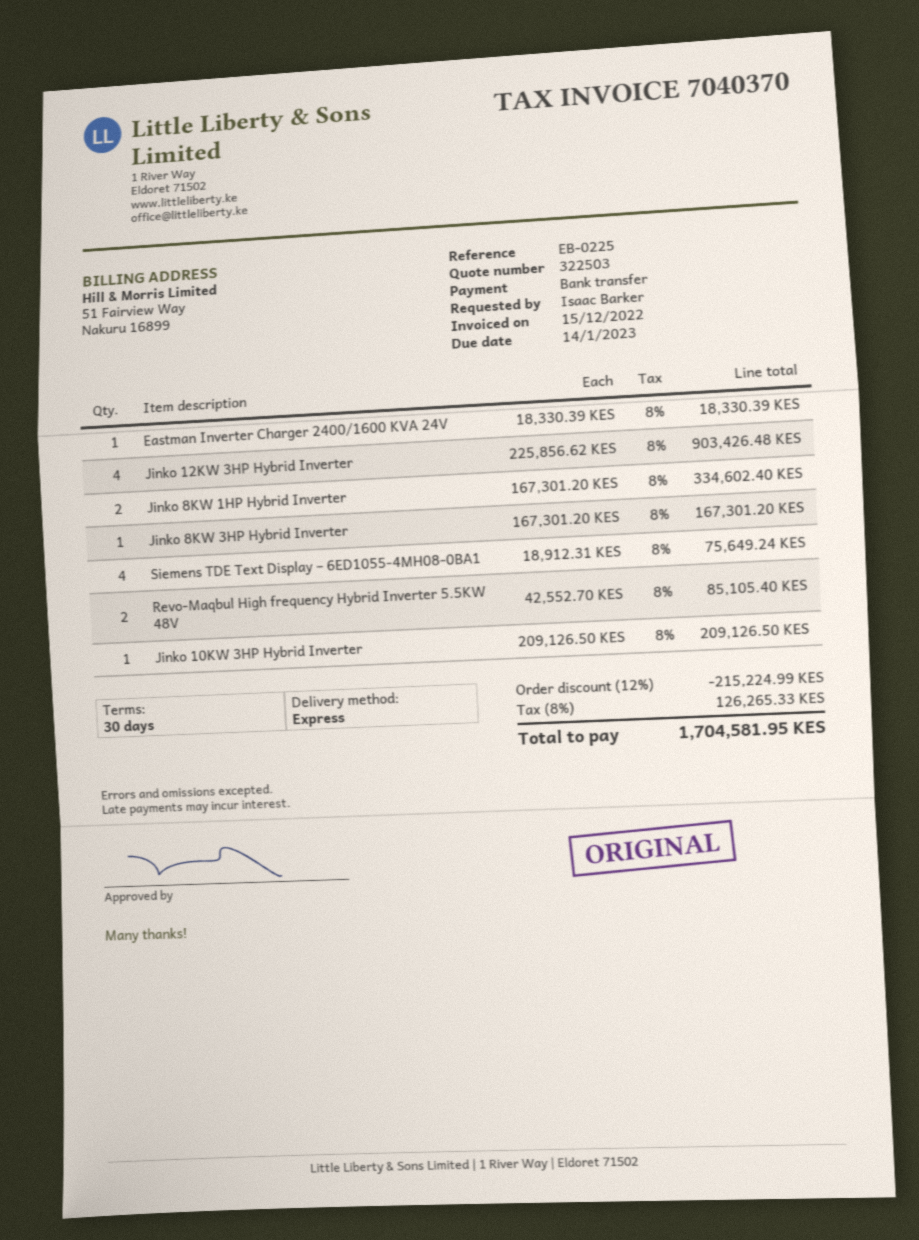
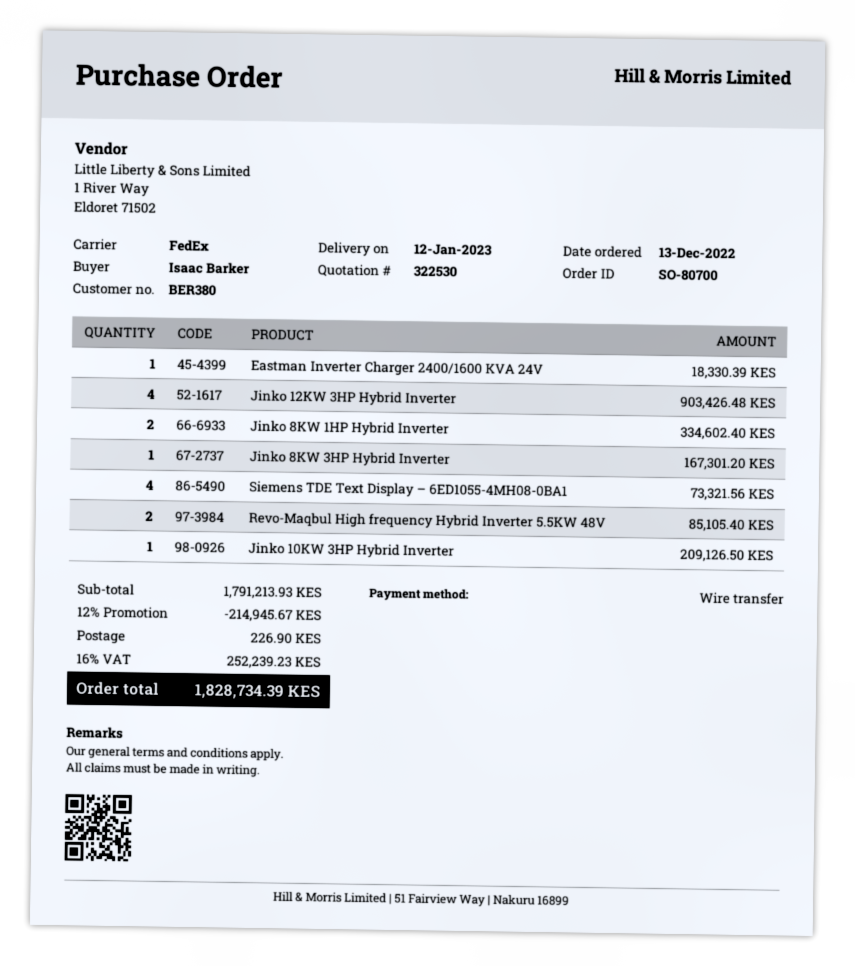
quote number: 322503 -> 322530
shipping method: express -> FedEx
Siemens TDE Text Display – 6ED1055-4MH08-0BA1: 4 for 75649.24 -> 4 for 73321.56
discount: 12% = 215224.99 -> 12% = 214945.67
shipping: none -> 226.90
tax: 8% = 126265.33 -> 16% = 252239.23
total: 1704581.95 -> 1828734.39

